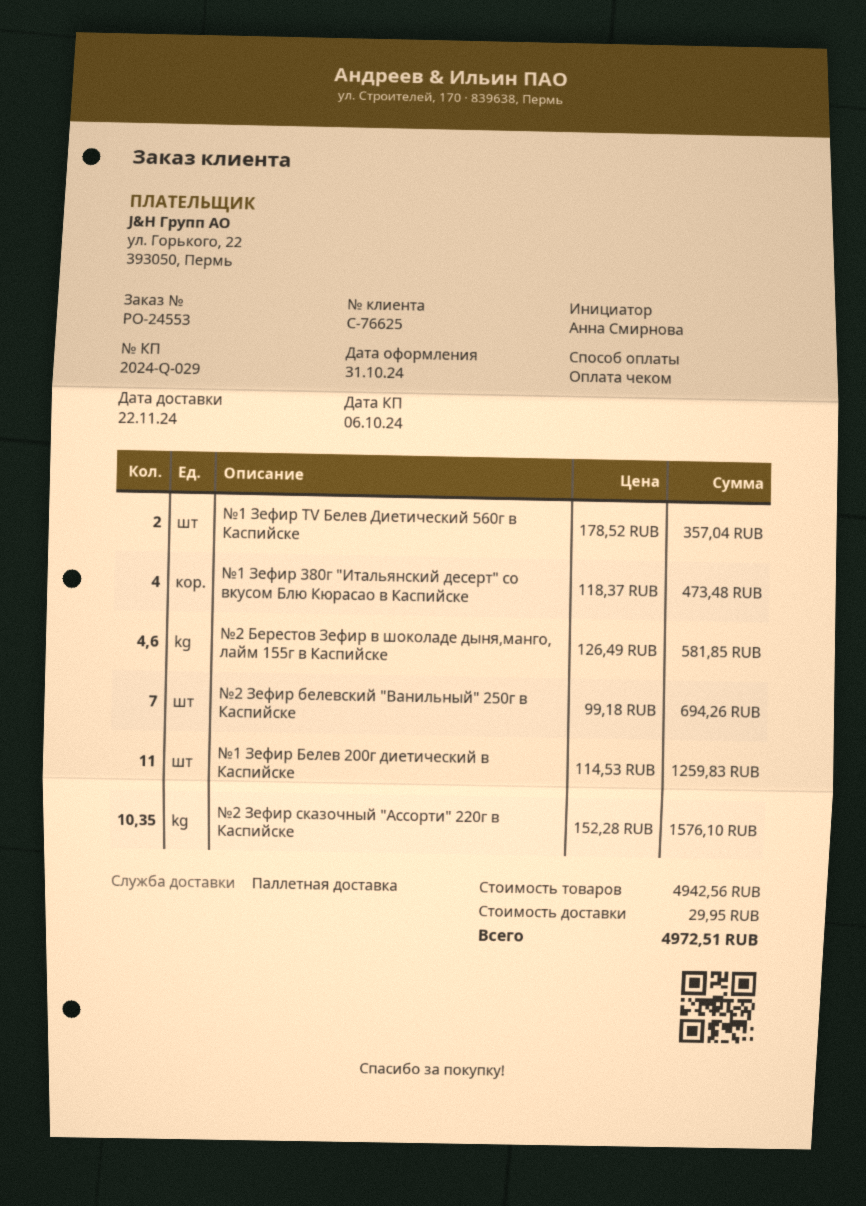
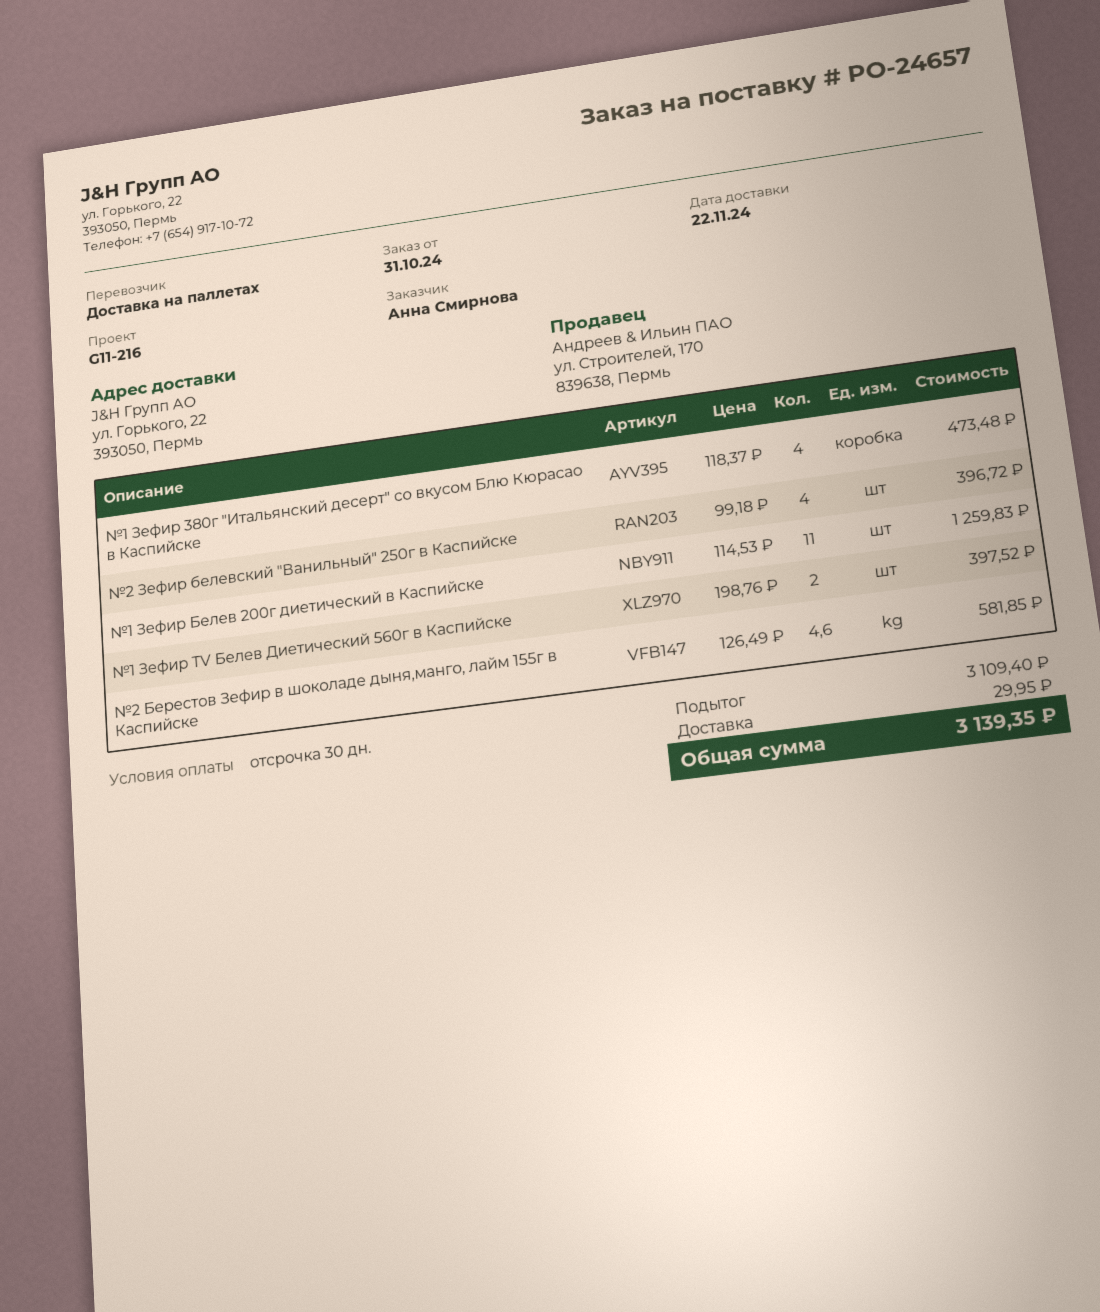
order number: PO-24553 -> PO-24657
№1 Зефир TV Белев Диетический 560г в Каспийске: 2 x 178.52 = 357.04 -> 2 x 198.76 = 397.52
№2 Зефир белевский "Ванильный" 250г в Каспийске: 7 x 99.18 = 694.26 -> 4 x 99.18 = 396.72
№2 Зефир сказочный "Ассорти" 220г в Каспийске: 10.35 x 152.28 = 1576.10 -> none
subtotal: 4942.56 -> 3109.40
total: 4972.51 -> 3139.35

